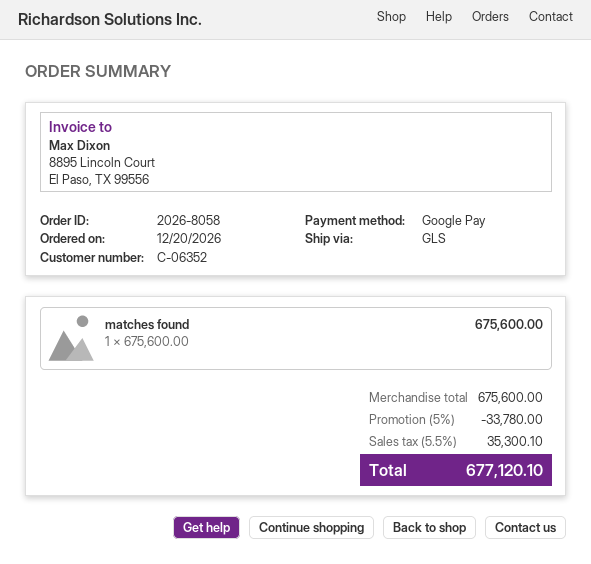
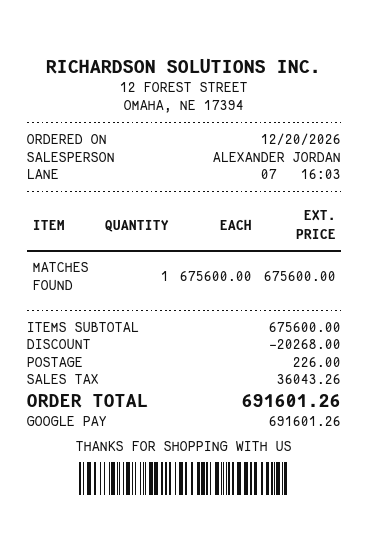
discount: 33780.00 -> 20268.00
shipping: none -> 226.00
tax: 35300.10 -> 36043.26
total: 677120.10 -> 691601.26

